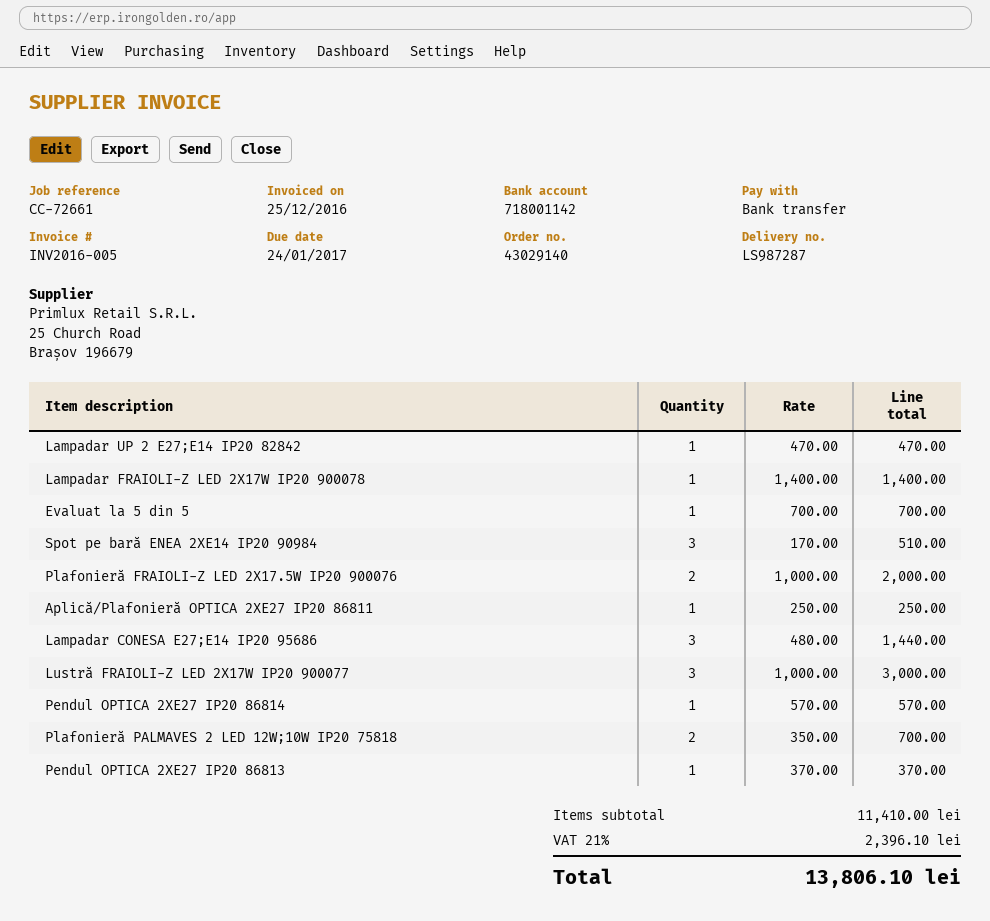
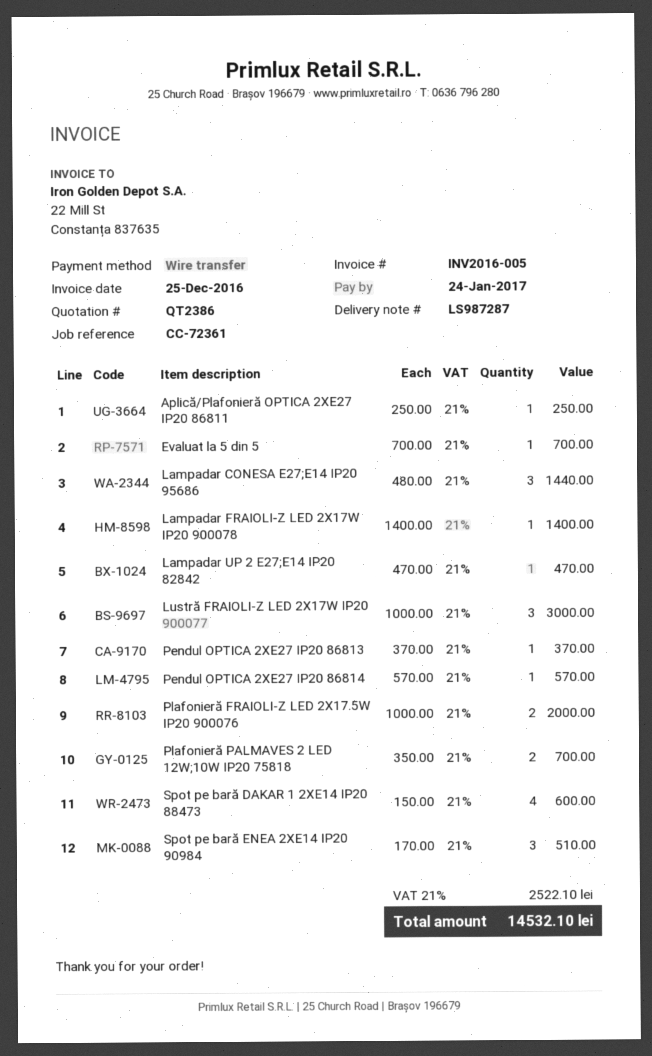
reference: CC-72661 -> CC-72361
Spot pe bară DAKAR 1 2XE14 IP20 88473: none -> 4 x 150.00 = 600.00
tax: 21% = 2396.10 -> 21% = 2522.10
total: 13806.10 -> 14532.10

